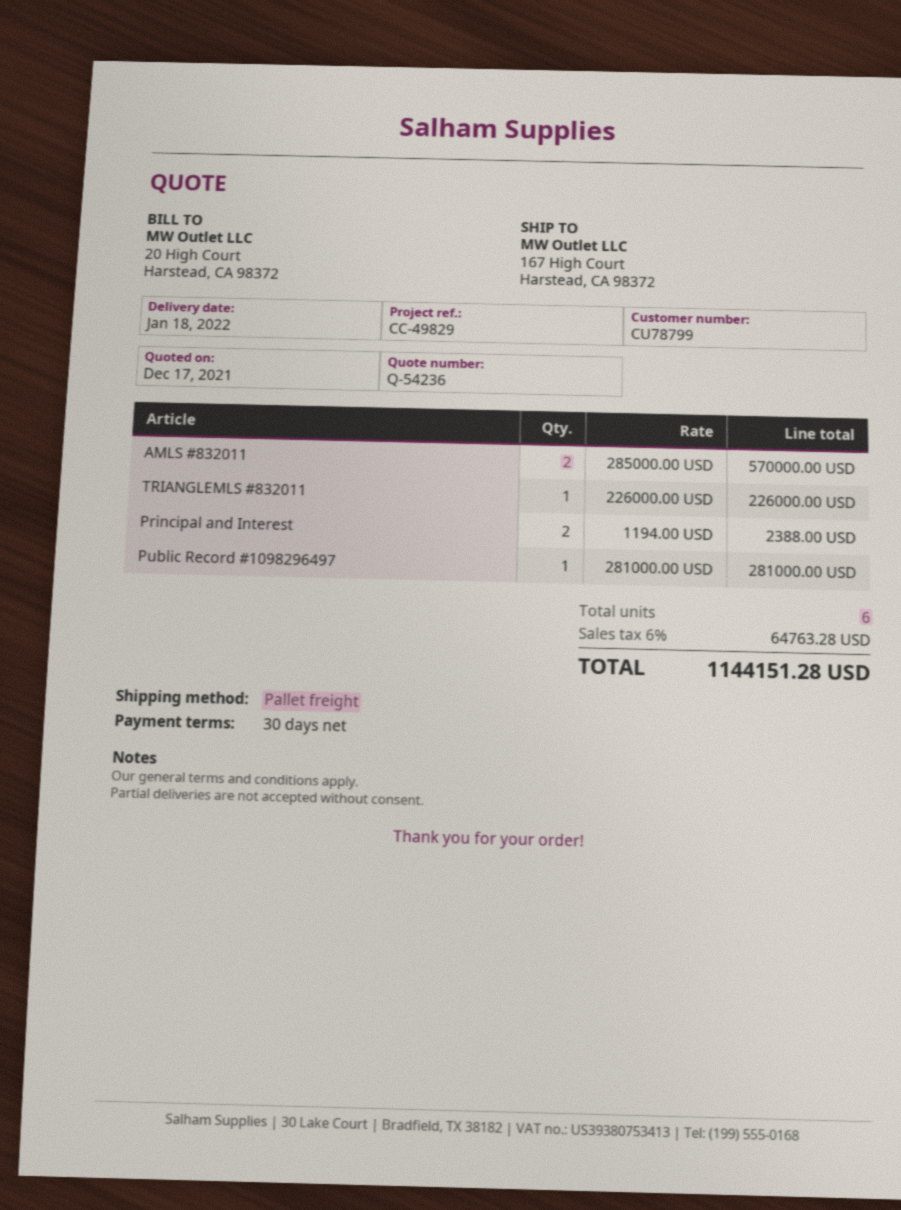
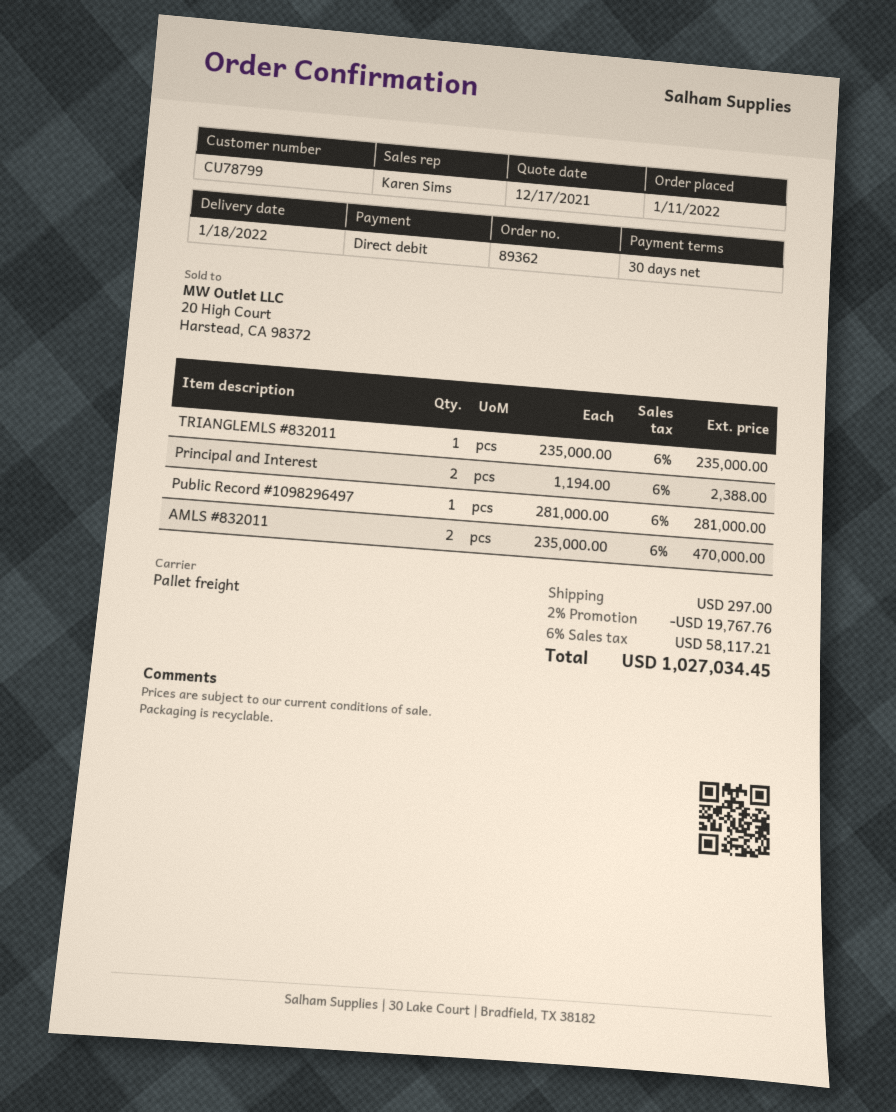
AMLS #832011: 2 x 285000.00 = 570000.00 -> 2 x 235000.00 = 470000.00
TRIANGLEMLS #832011: 1 x 226000.00 = 226000.00 -> 1 x 235000.00 = 235000.00
discount: none -> 2% = 19767.76
shipping: none -> 297.00
tax: 6% = 64763.28 -> 6% = 58117.21
total: 1144151.28 -> 1027034.45

